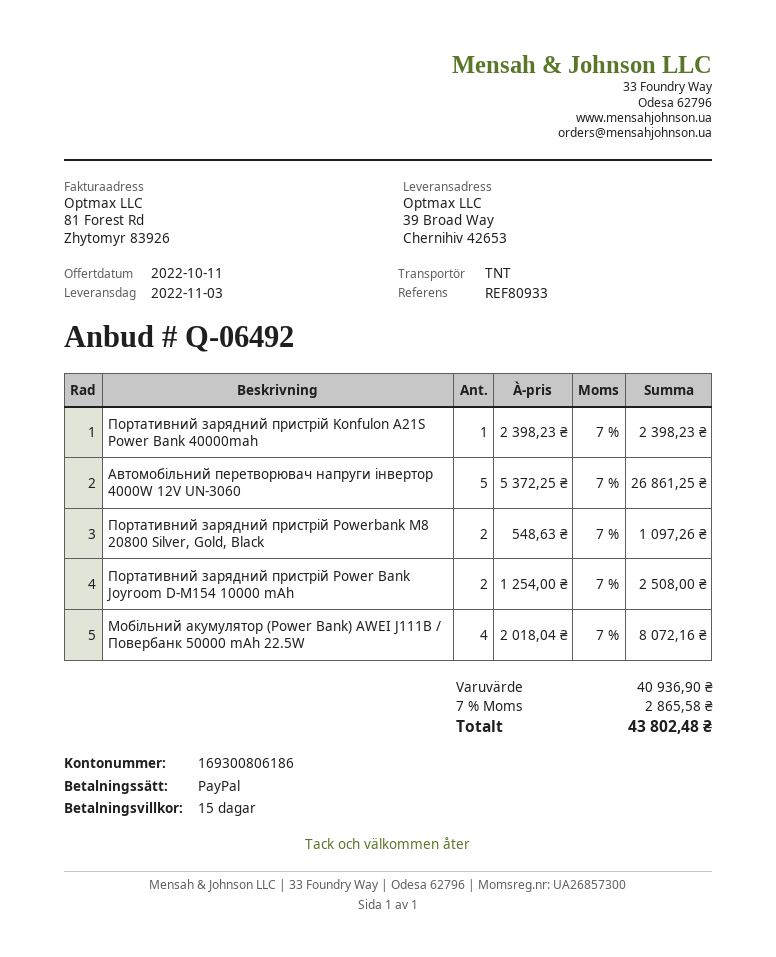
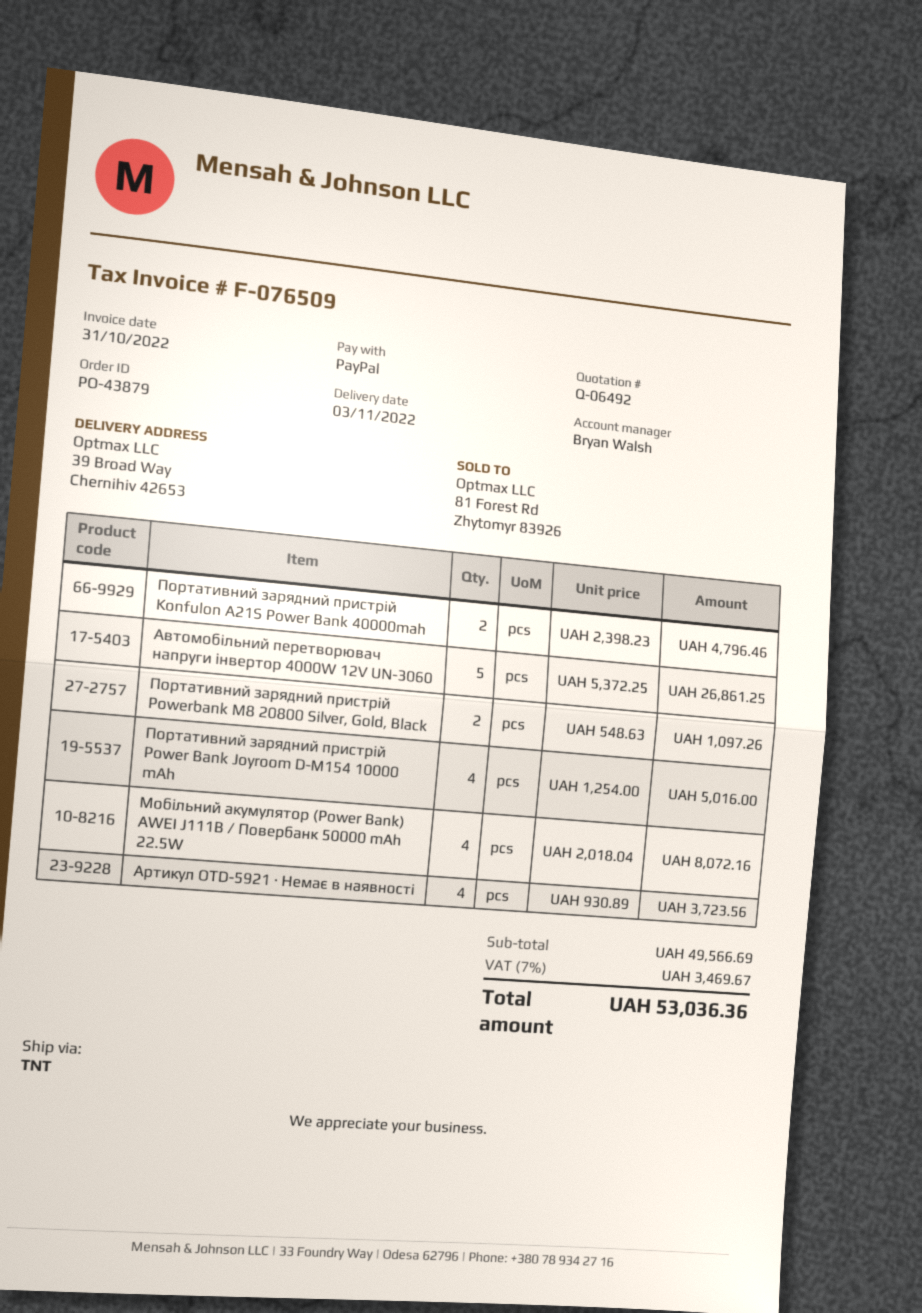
Портативний зарядний пристрій Konfulon A21S Power Bank 40000mah: 1 x 2398.23 = 2398.23 -> 2 x 2398.23 = 4796.46
Портативний зарядний пристрій Power Bank Joyroom D-M154 10000 mAh: 2 x 1254.00 = 2508.00 -> 4 x 1254.00 = 5016.00
Артикул OTD-5921 · Немає в наявності: none -> 4 x 930.89 = 3723.56
subtotal: 40936.90 -> 49566.69
tax: 7% = 2865.58 -> 7% = 3469.67
total: 43802.48 -> 53036.36

